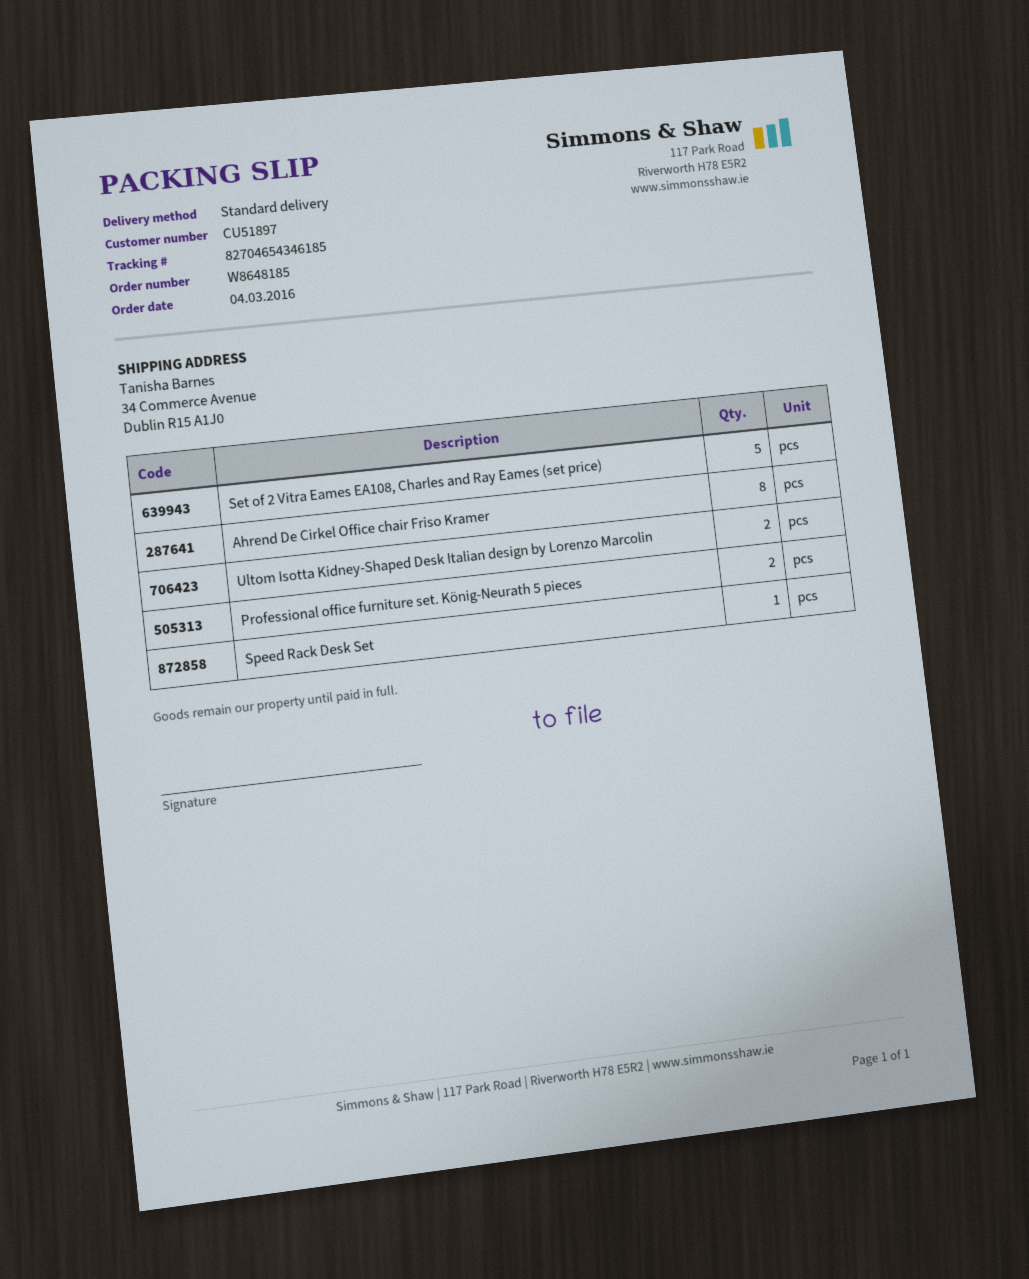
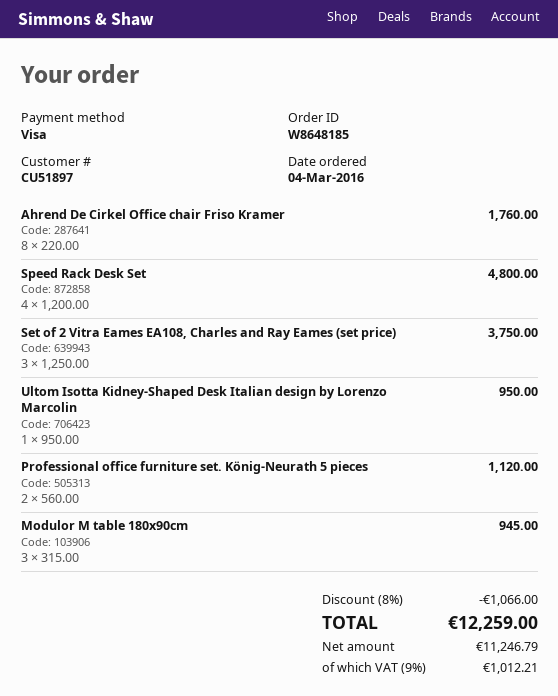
Set of 2 Vitra Eames EA108, Charles and Ray Eames (set price): 5 -> 3
Ultom Isotta Kidney-Shaped Desk Italian design by Lorenzo Marcolin: 2 -> 1
Speed Rack Desk Set: 1 -> 4
Modulor M table 180x90cm: none -> 3

